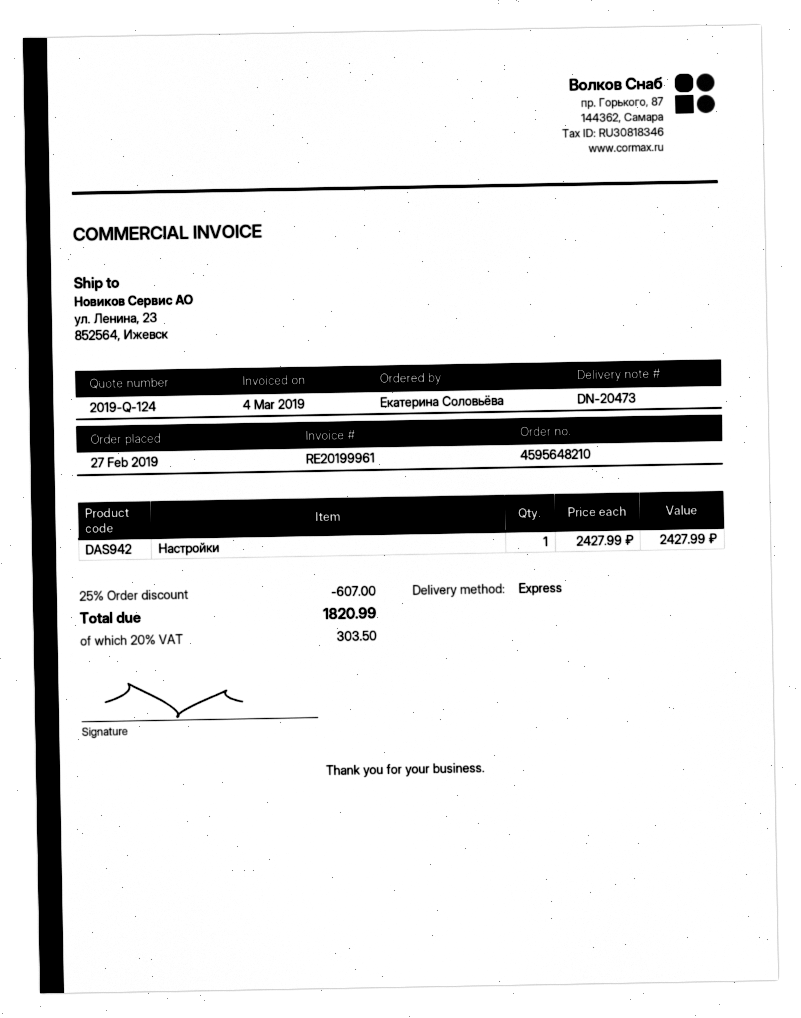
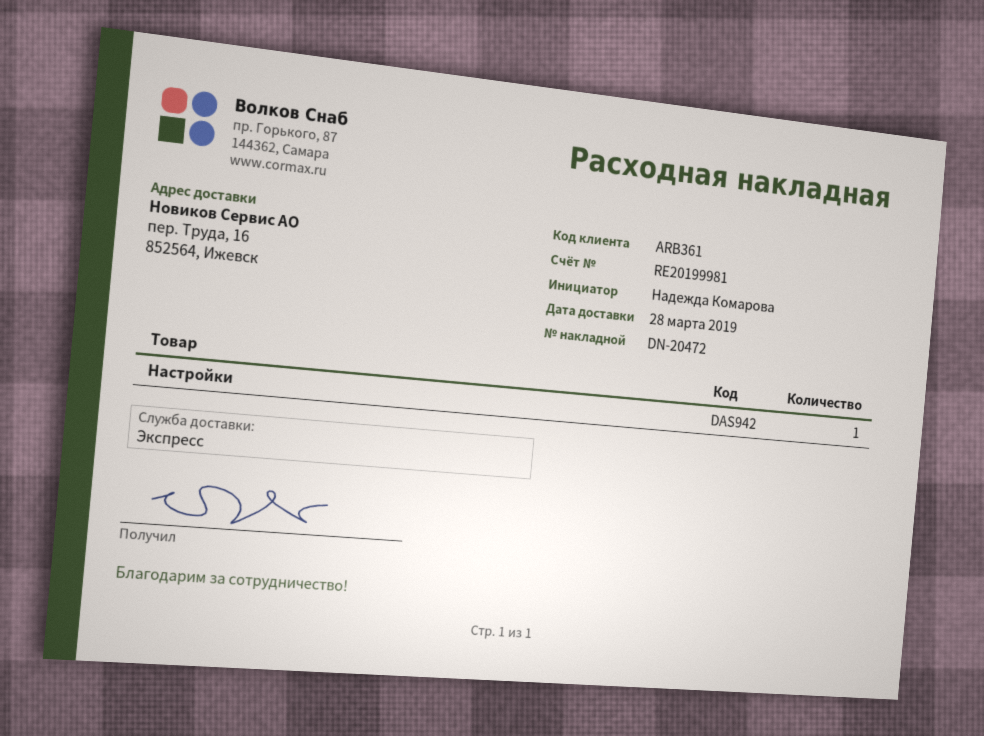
delivery note number: DN-20473 -> DN-20472
invoice number: RE20199961 -> RE20199981
ordered by: Екатерина Соловьёва -> Надежда Комарова
ship to: ул. Ленина, 23, 852564, Ижевск -> пер. Труда, 16, 852564, Ижевск

